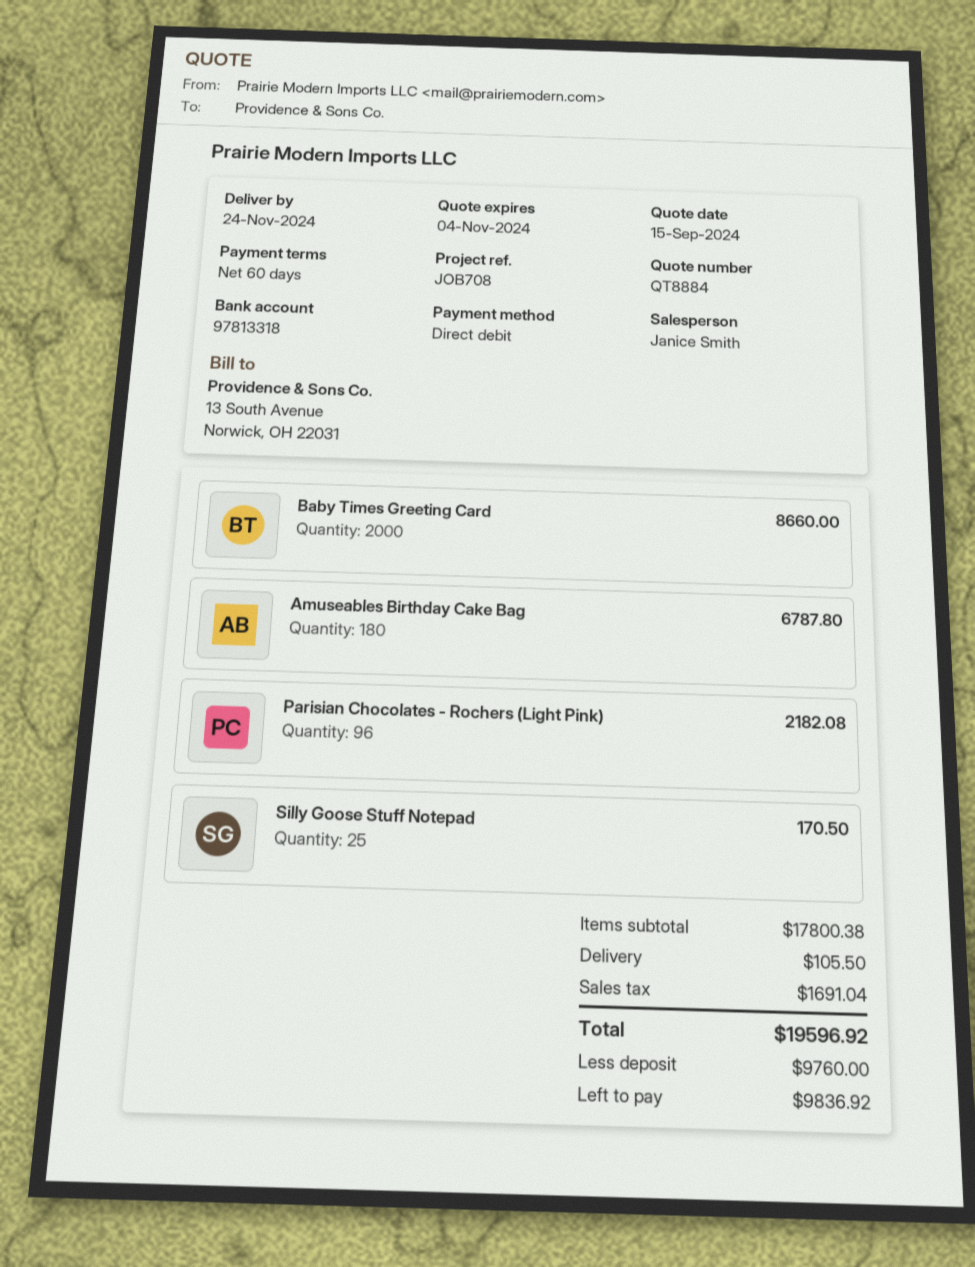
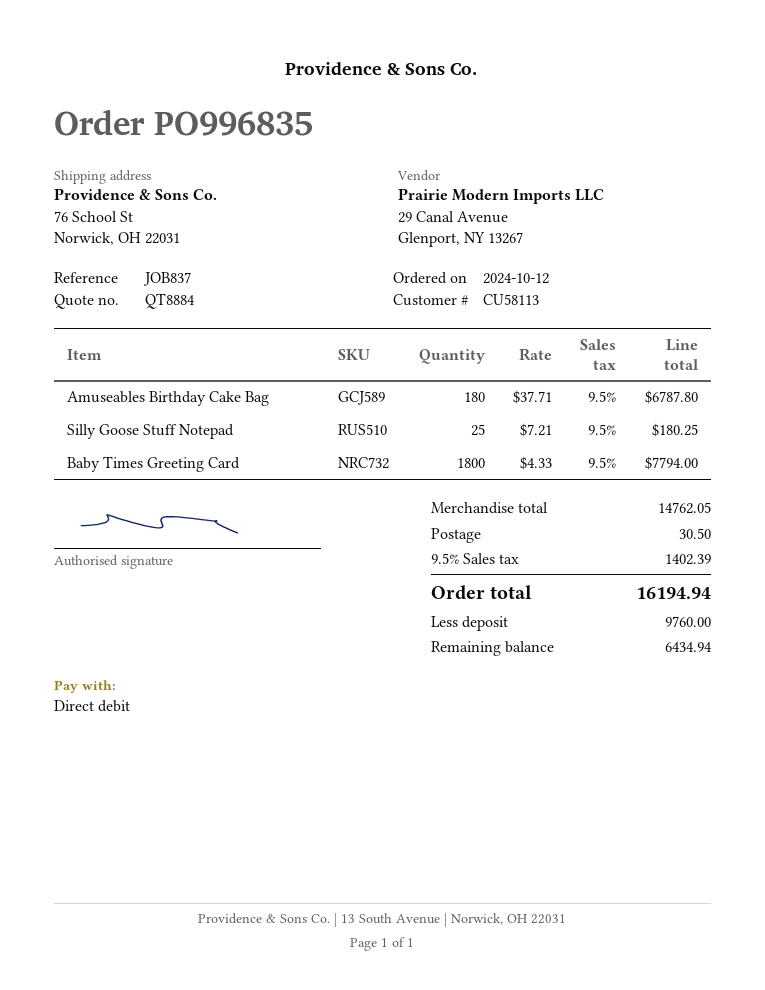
reference: JOB708 -> JOB837
Baby Times Greeting Card: 2000 for 8660.00 -> 1800 for 7794.00
Parisian Chocolates - Rochers (Light Pink): 96 for 2182.08 -> none
Silly Goose Stuff Notepad: 25 for 170.50 -> 25 for 180.25
subtotal: 17800.38 -> 14762.05
shipping: 105.50 -> 30.50
tax: 1691.04 -> 1402.39
total: 19596.92 -> 16194.94
balance: 9836.92 -> 6434.94

